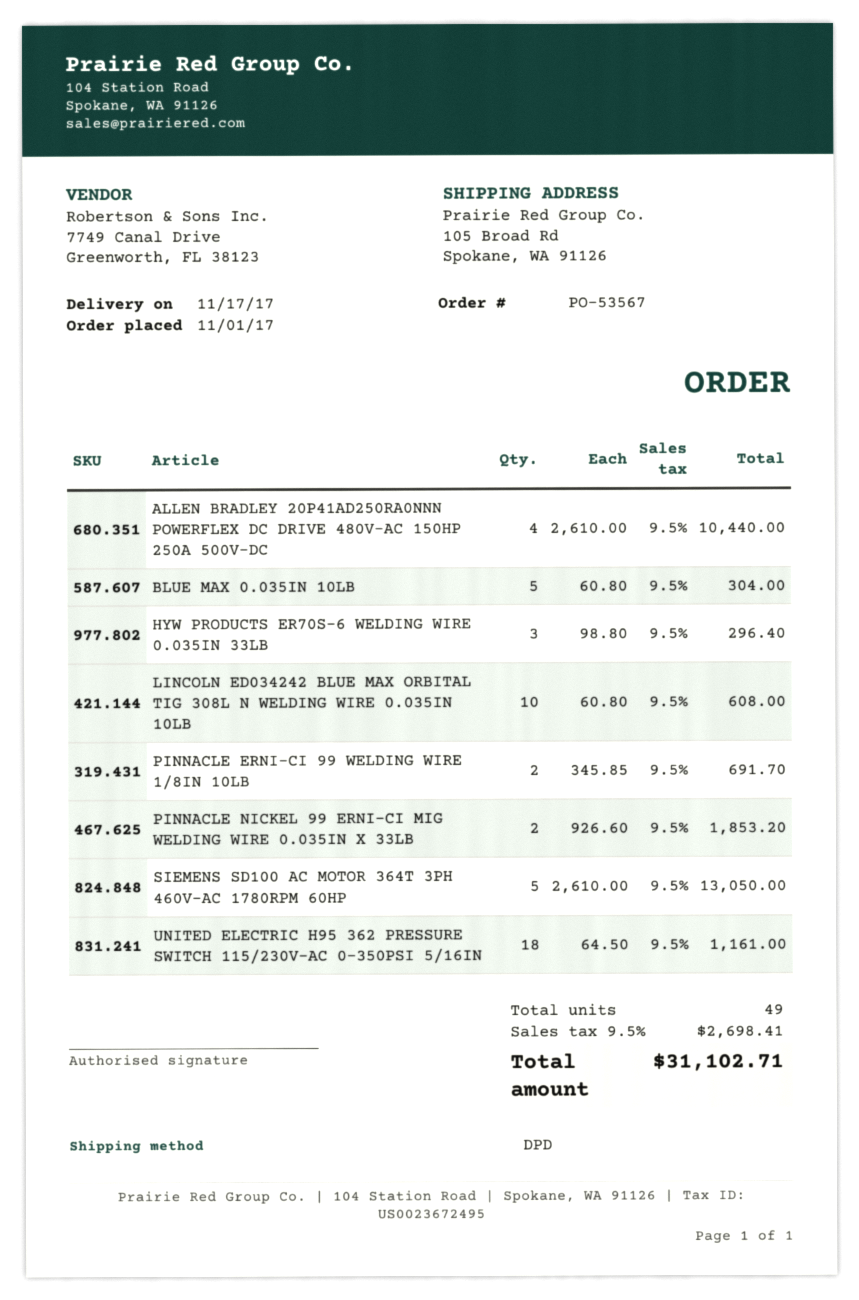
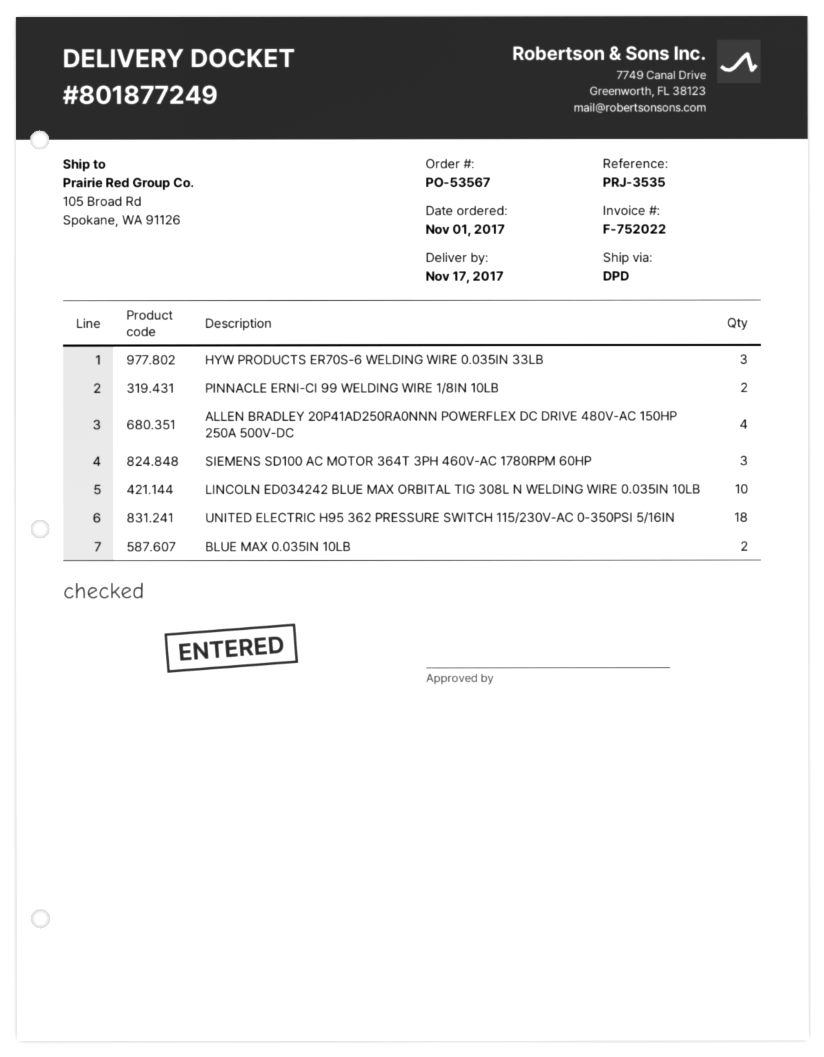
BLUE MAX 0.035IN 10LB: 5 -> 2
PINNACLE NICKEL 99 ERNI-CI MIG WELDING WIRE 0.035IN X 33LB: 2 -> none
SIEMENS SD100 AC MOTOR 364T 3PH 460V-AC 1780RPM 60HP: 5 -> 3

